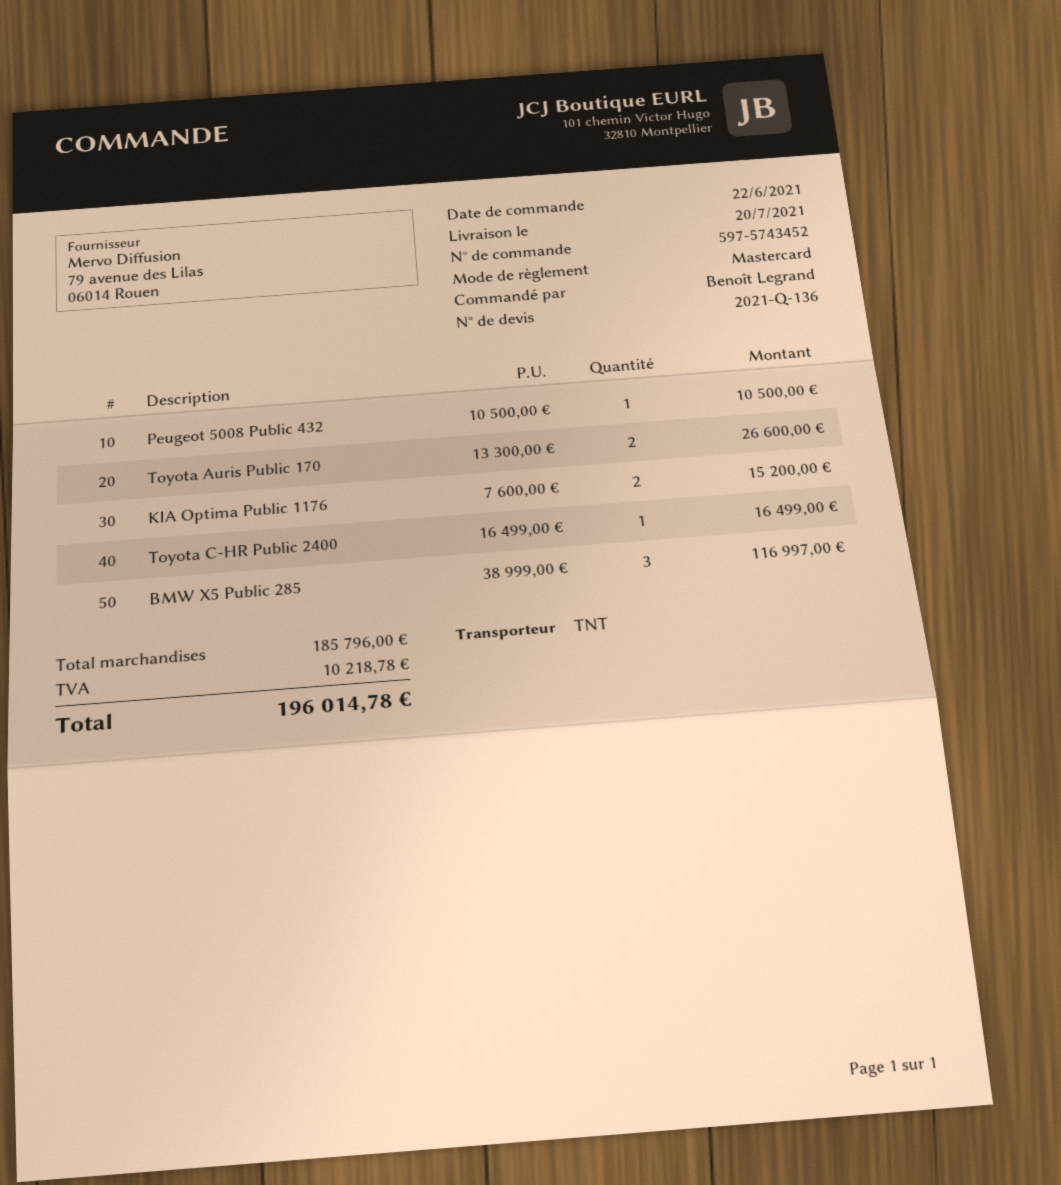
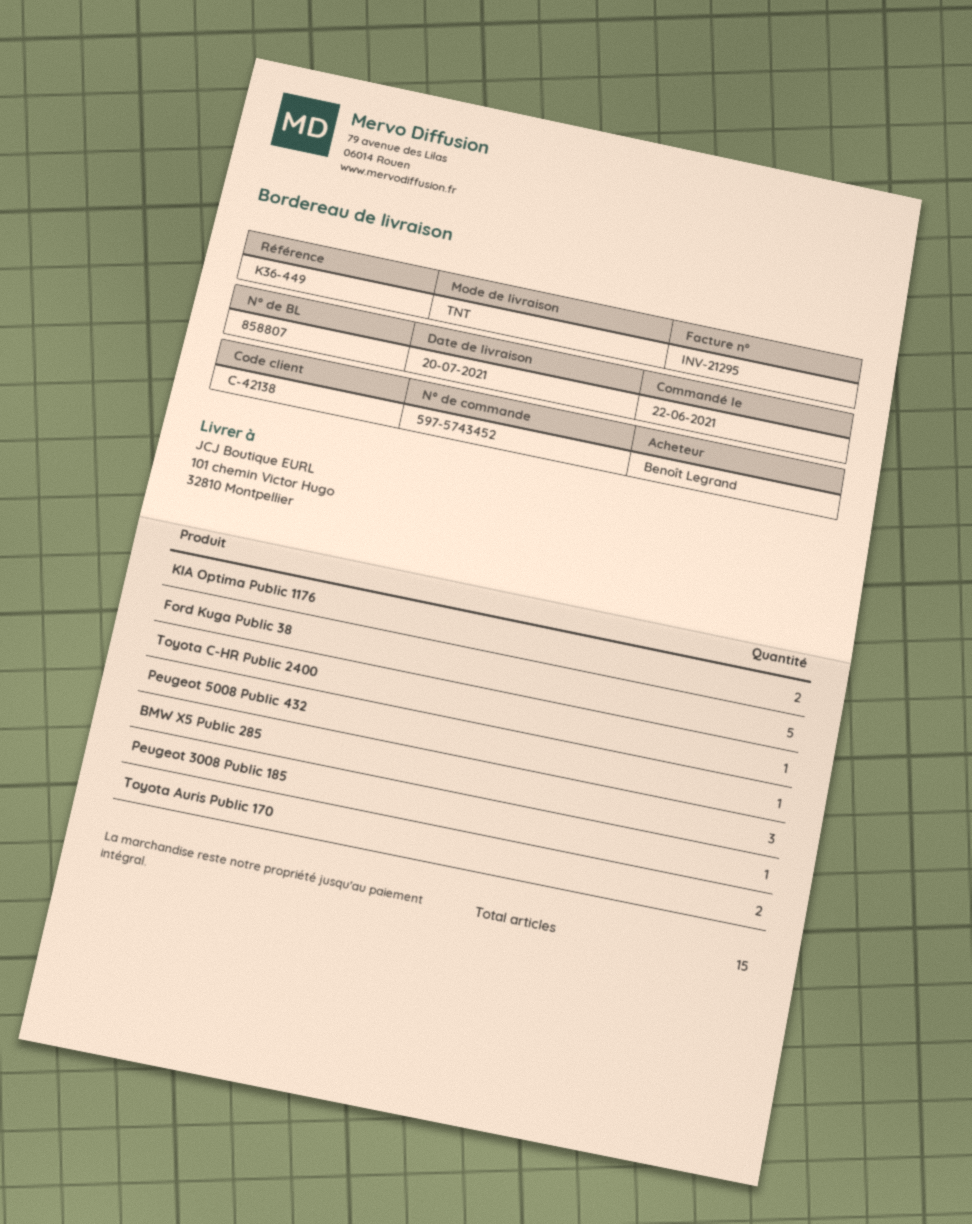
Ford Kuga Public 38: none -> 5
Peugeot 3008 Public 185: none -> 1

